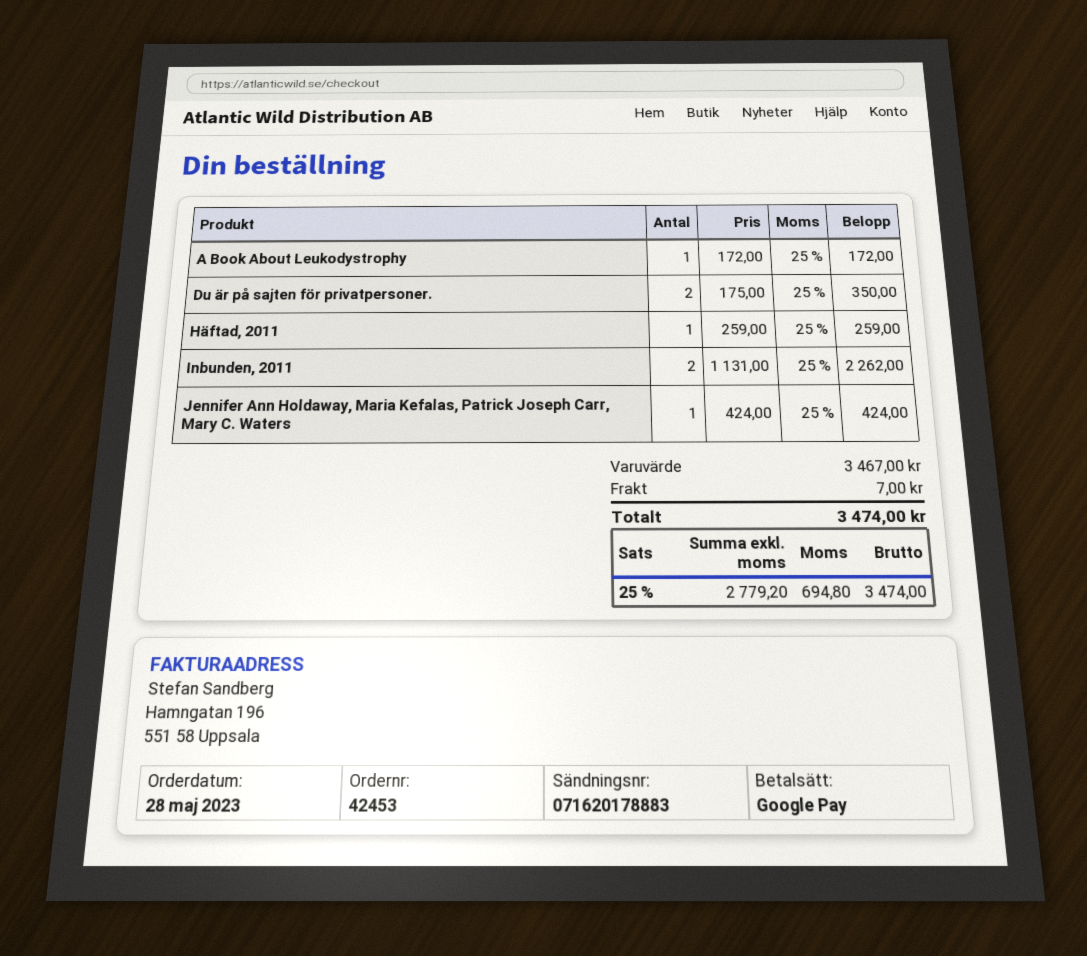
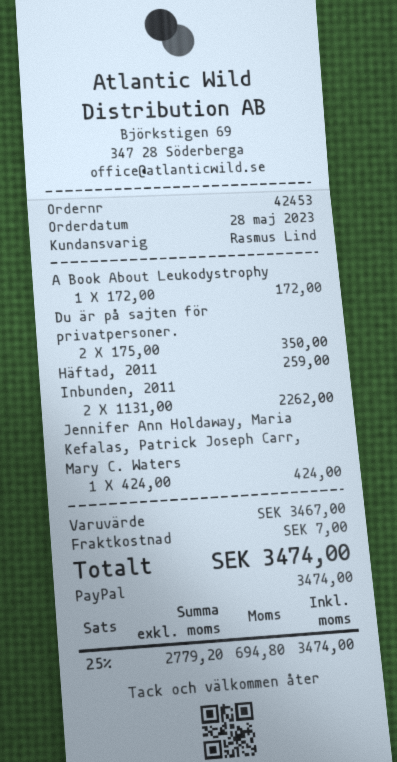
payment method: Google Pay -> PayPal

